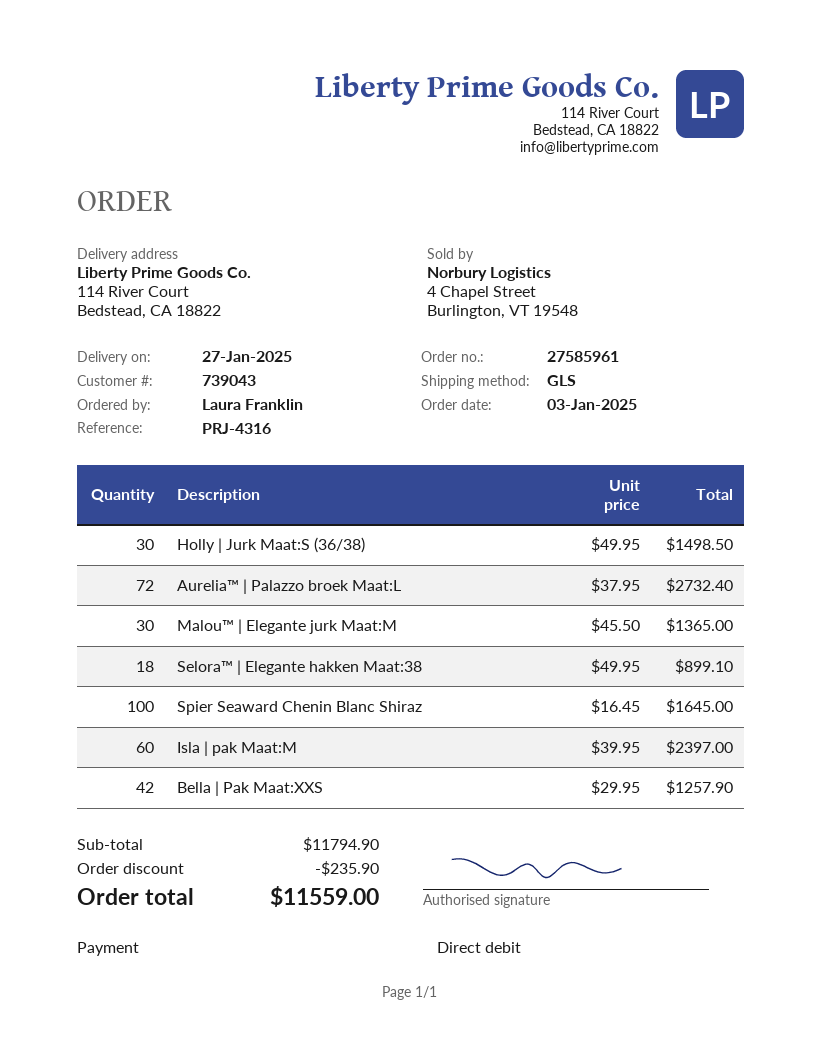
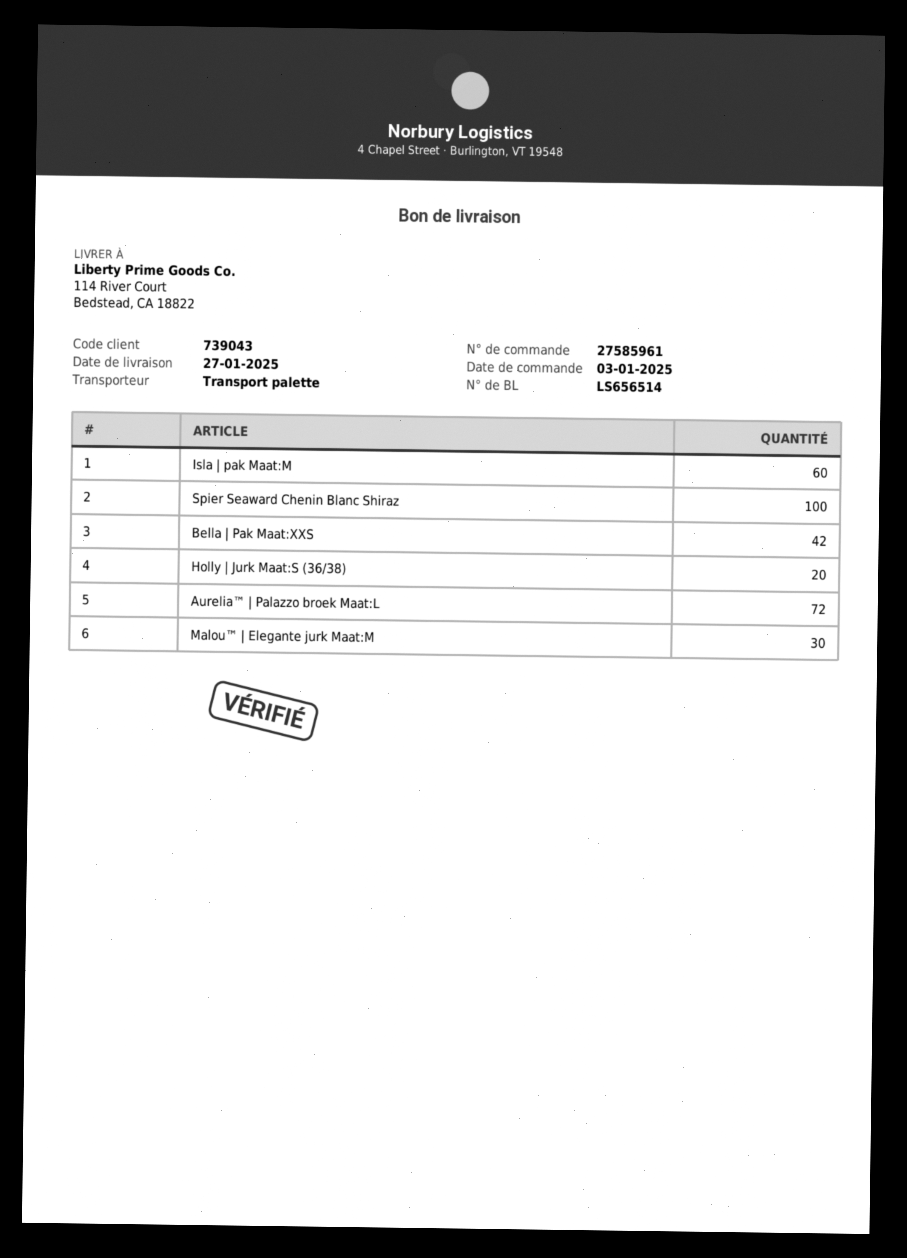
shipping method: GLS -> pallet freight
Holly | Jurk Maat:S (36/38): 30 -> 20
Selora™ | Elegante hakken Maat:38: 18 -> none

